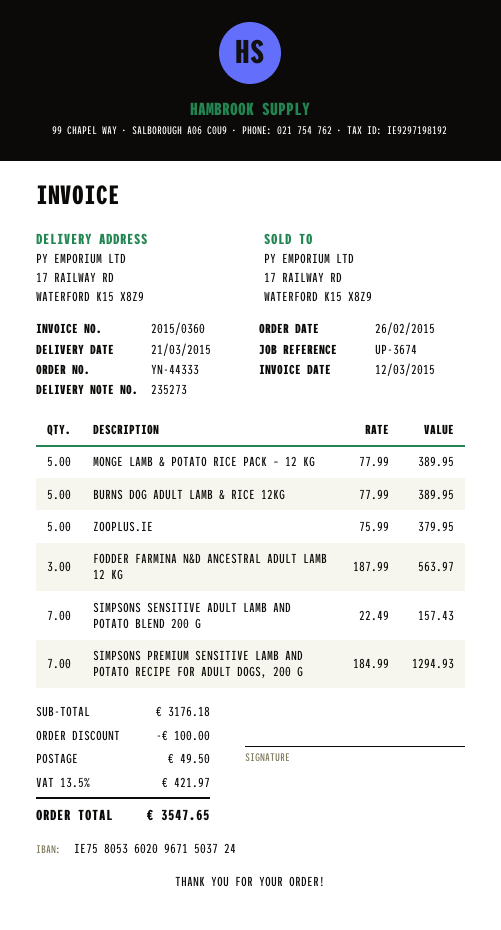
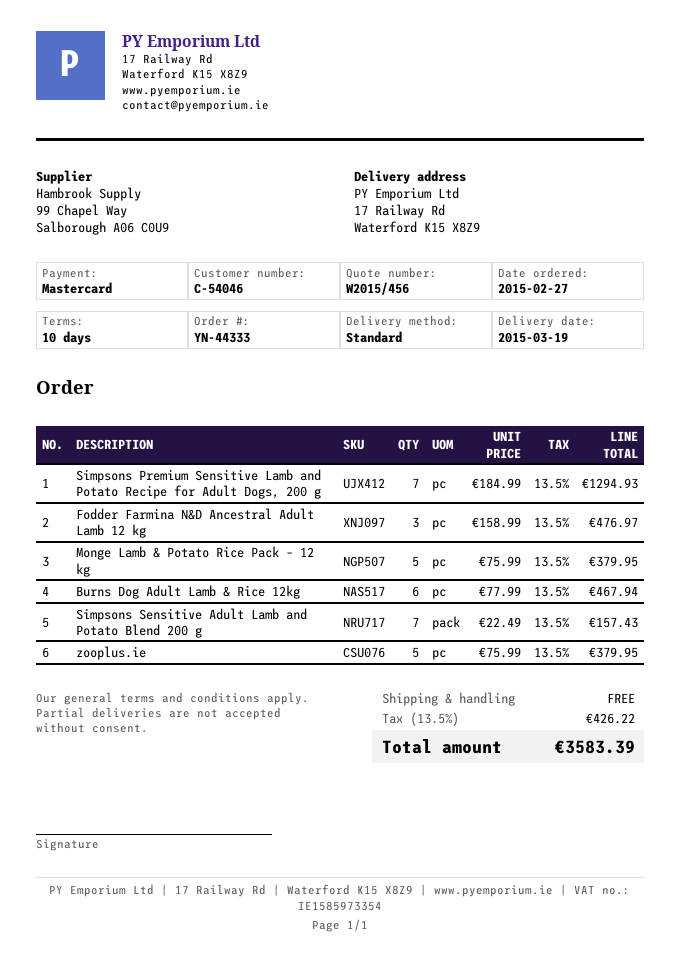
order date: 2015-02-26 -> 2015-02-27
delivery date: 2015-03-21 -> 2015-03-19
MONGE LAMB & POTATO RICE PACK – 12 KG: 5 x 77.99 = 389.95 -> 5 x 75.99 = 379.95
BURNS DOG ADULT LAMB & RICE 12KG: 5 x 77.99 = 389.95 -> 6 x 77.99 = 467.94
FODDER FARMINA N&D ANCESTRAL ADULT LAMB 12 KG: 3 x 187.99 = 563.97 -> 3 x 158.99 = 476.97
discount: 100.00 -> none
shipping: 49.50 -> 0.00
tax: 13.5% = 421.97 -> 13.5% = 426.22
total: 3547.65 -> 3583.39

